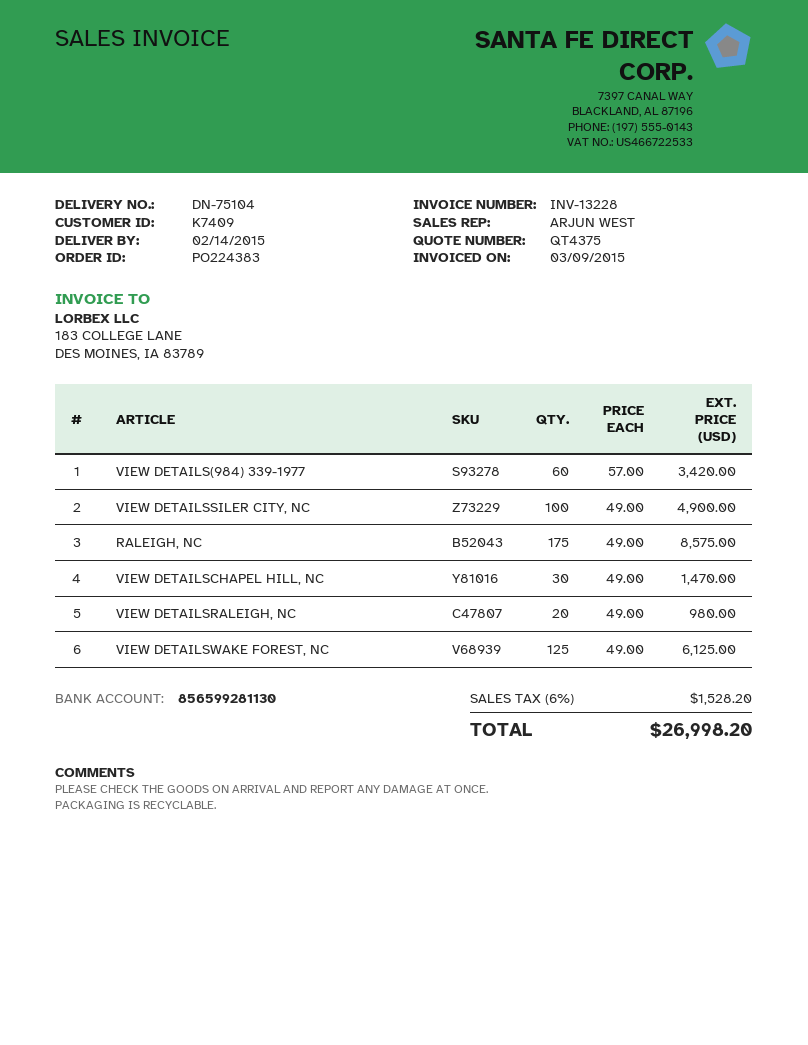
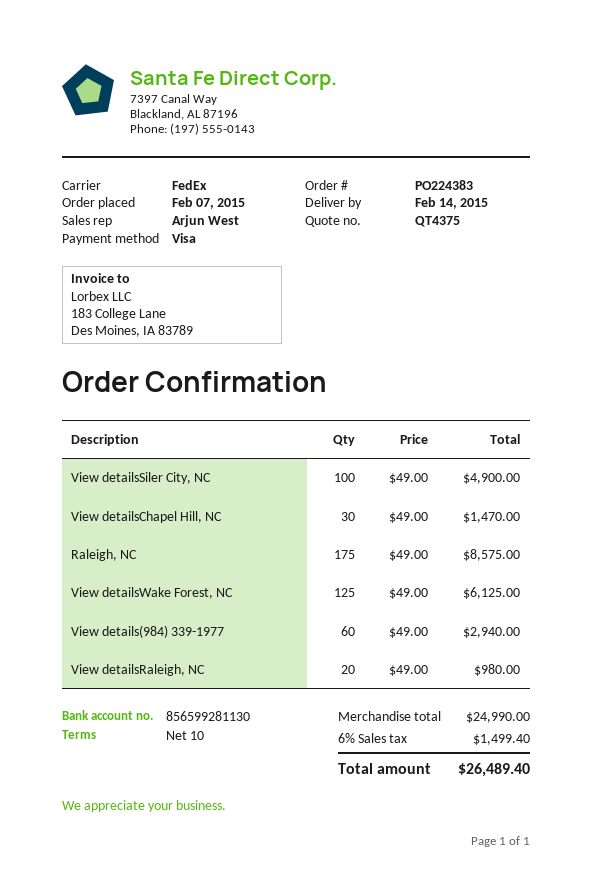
VIEW DETAILS(984) 339-1977: 60 x 57.00 = 3420.00 -> 60 x 49.00 = 2940.00
tax: 6% = 1528.20 -> 6% = 1499.40
total: 26998.20 -> 26489.40

